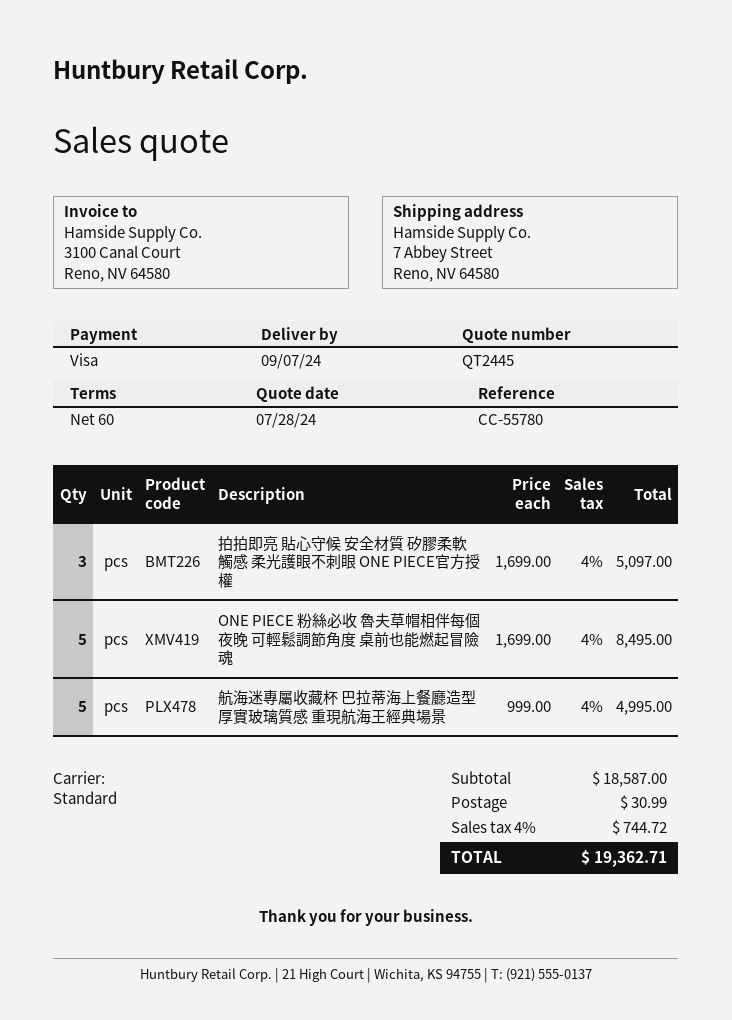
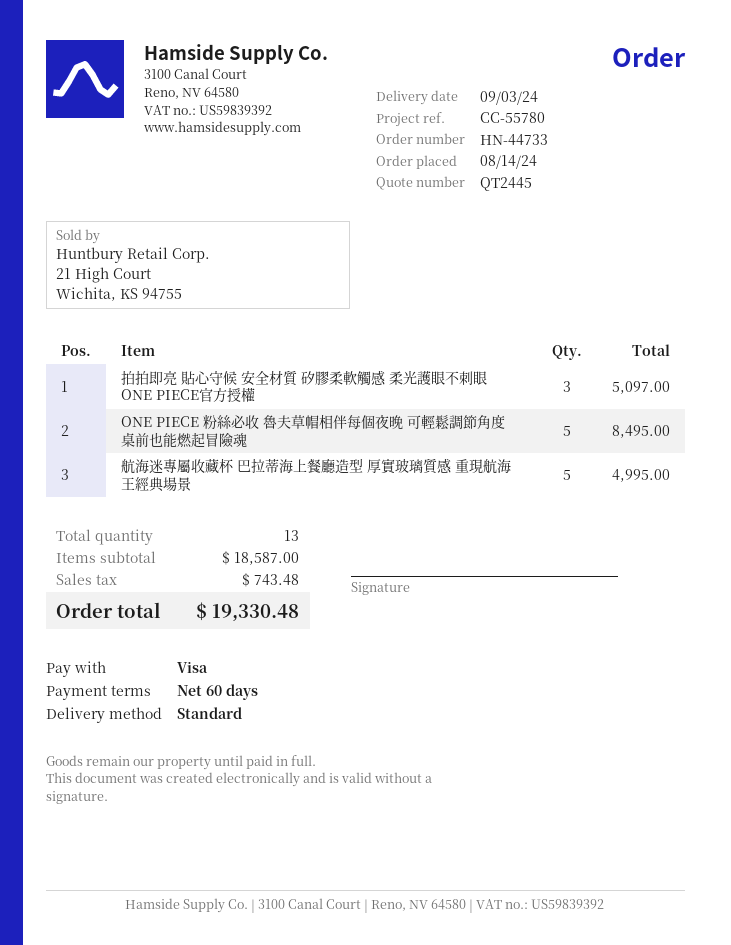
delivery date: 2024-09-07 -> 2024-09-03
shipping: 30.99 -> none
tax: 744.72 -> 743.48
total: 19362.71 -> 19330.48

